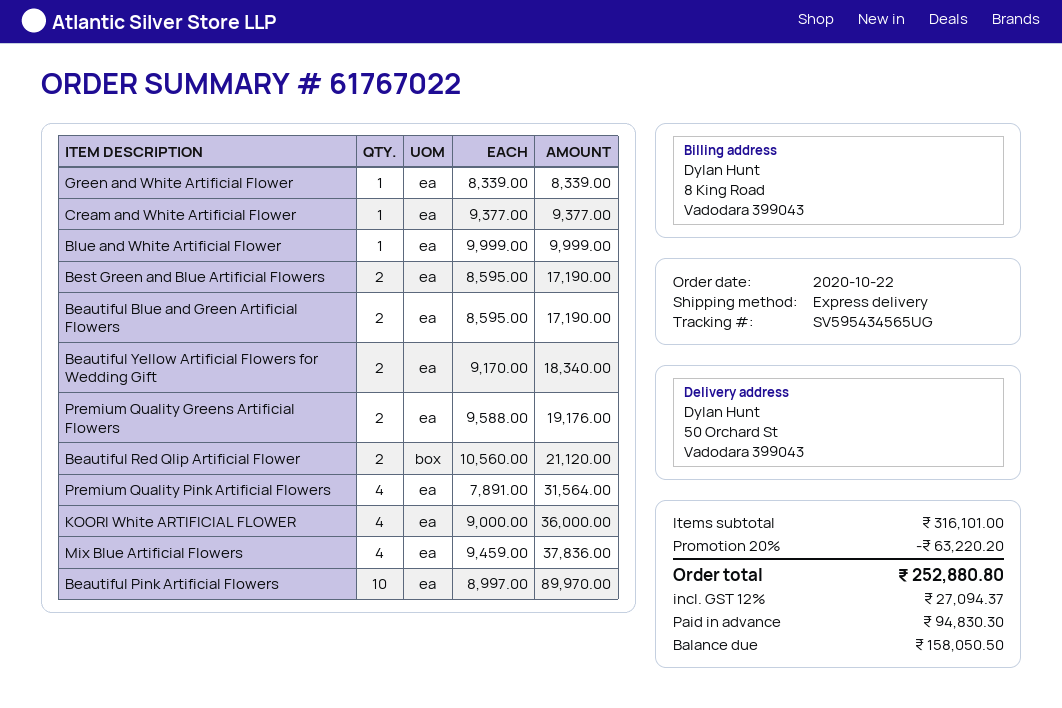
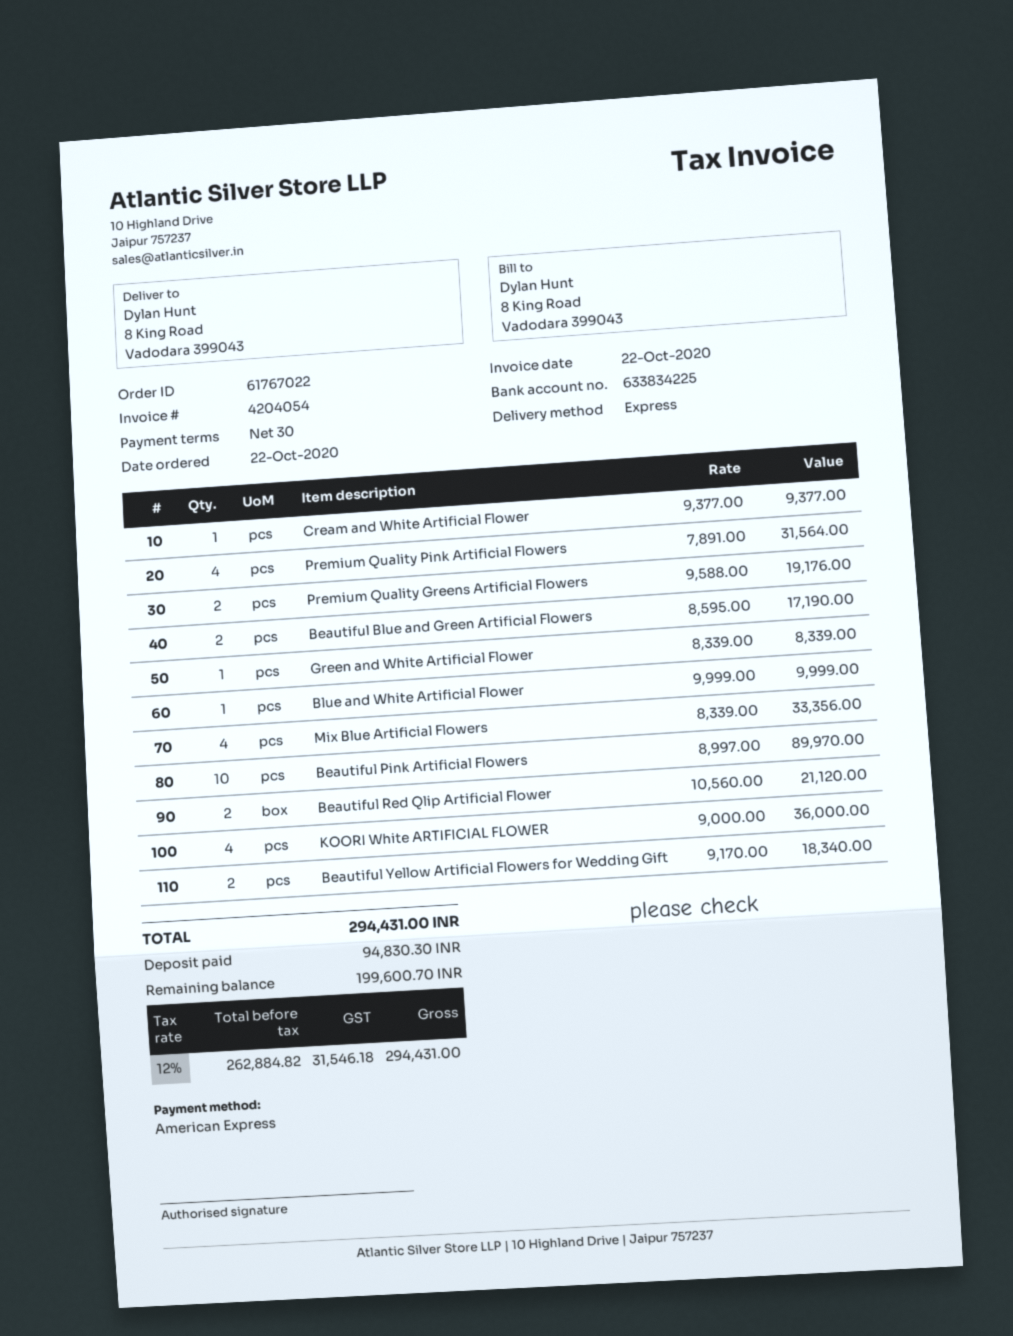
ship to: 50 Orchard St, Vadodara 399043 -> 8 King Road, Vadodara 399043
Best Green and Blue Artificial Flowers: 2 x 8595.00 = 17190.00 -> none
Mix Blue Artificial Flowers: 4 x 9459.00 = 37836.00 -> 4 x 8339.00 = 33356.00
discount: 20% = 63220.20 -> none
tax: 12% = 27094.37 -> 12% = 31546.18
total: 252880.80 -> 294431.00
balance: 158050.50 -> 199600.70

